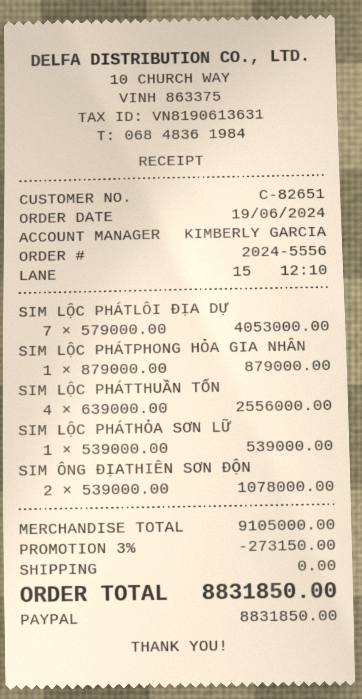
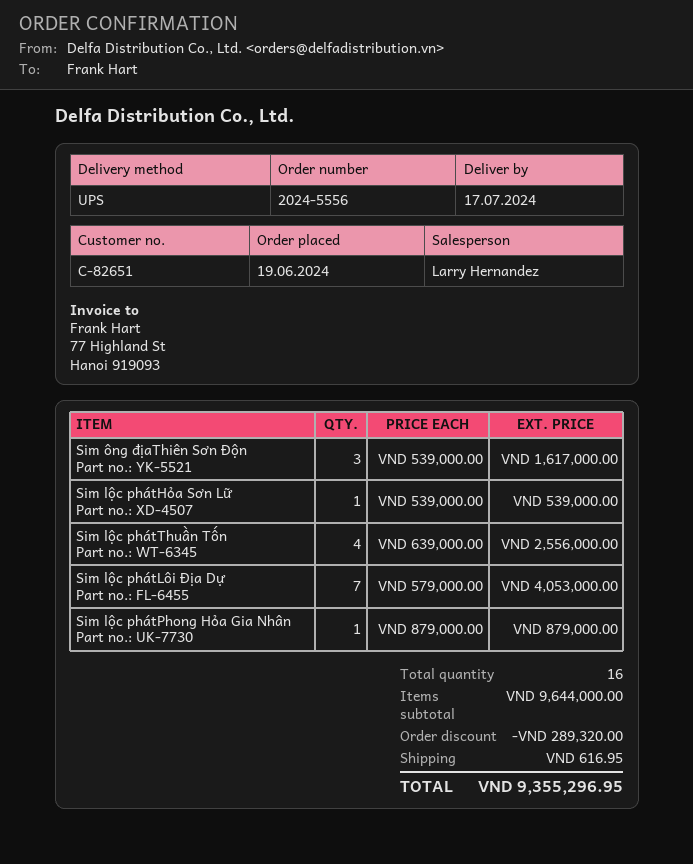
sales rep: KIMBERLY GARCIA -> Larry Hernandez
SIM ÔNG ĐỊATHIÊN SƠN ĐỘN: 2 x 539000.00 = 1078000.00 -> 3 x 539000.00 = 1617000.00
subtotal: 9105000.00 -> 9644000.00
discount: 273150.00 -> 289320.00
shipping: 0.00 -> 616.95
total: 8831850.00 -> 9355296.95

